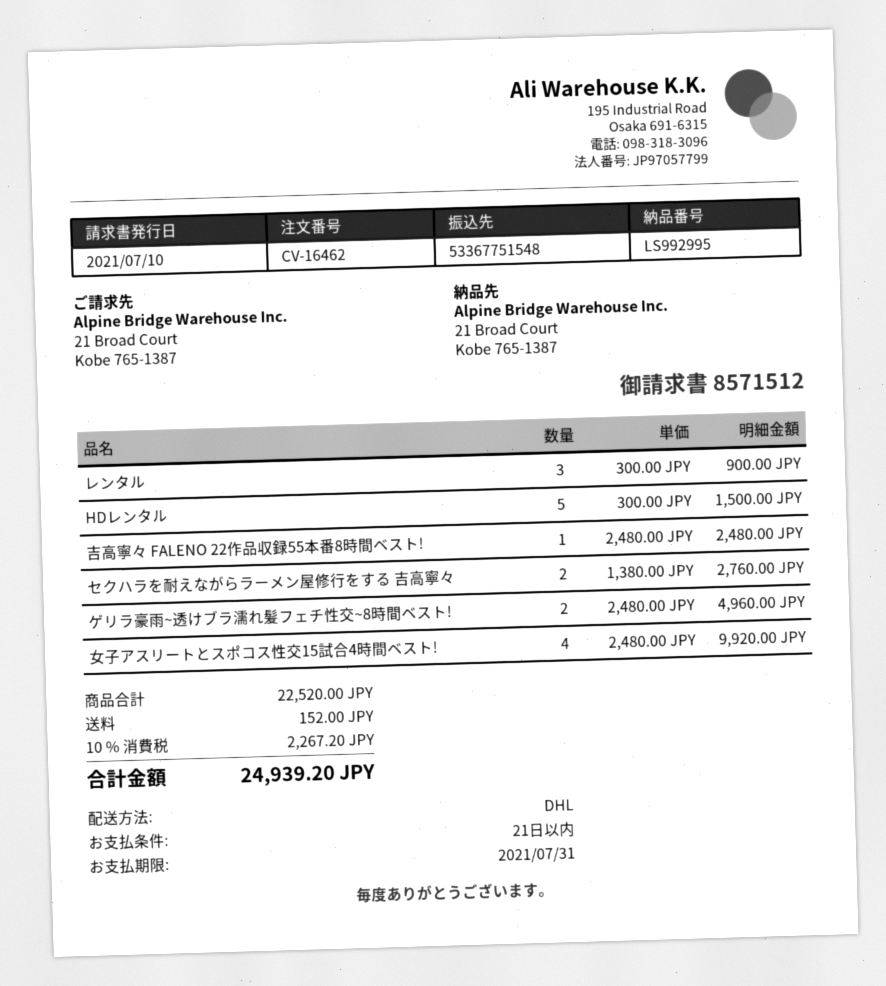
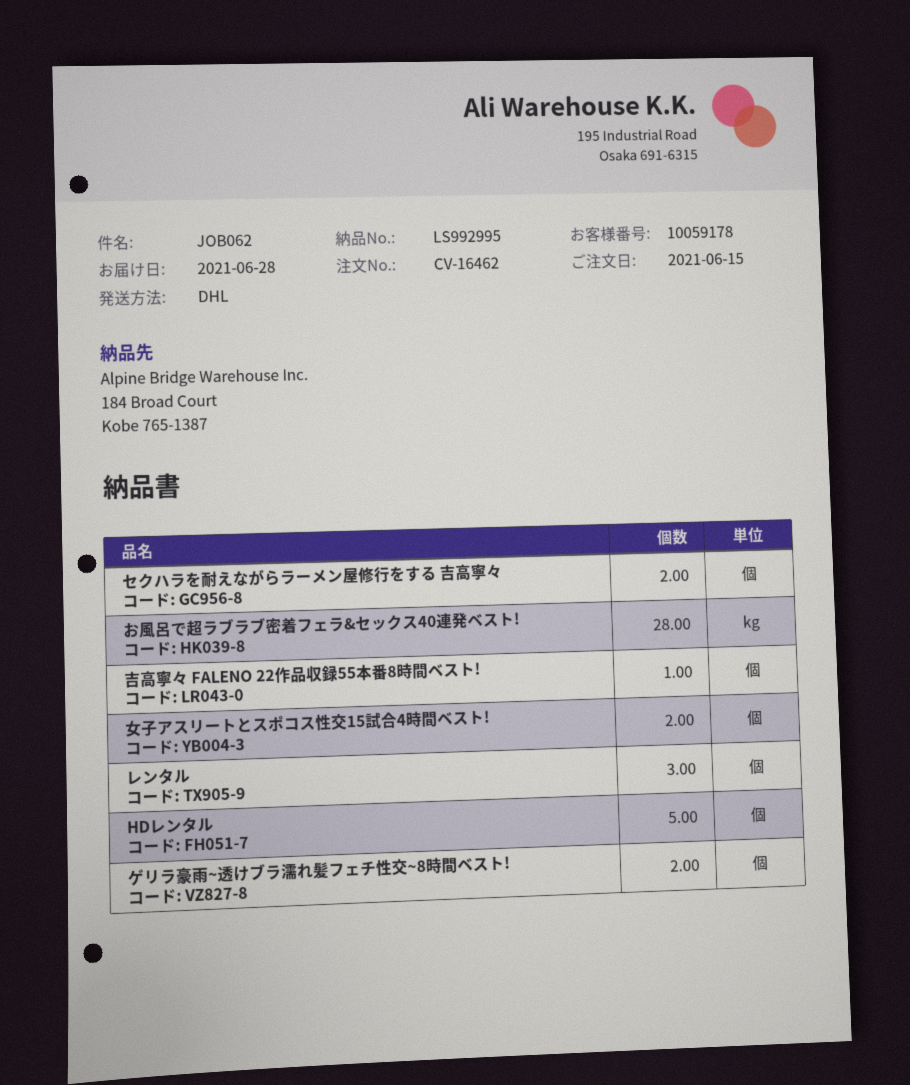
ship to: 21 Broad Court, Kobe 765-1387 -> 184 Broad Court, Kobe 765-1387
女子アスリートとスポコス性交15試合4時間ベスト!: 4 -> 2
お風呂で超ラブラブ密着フェラ&セックス40連発ベスト!: none -> 28

